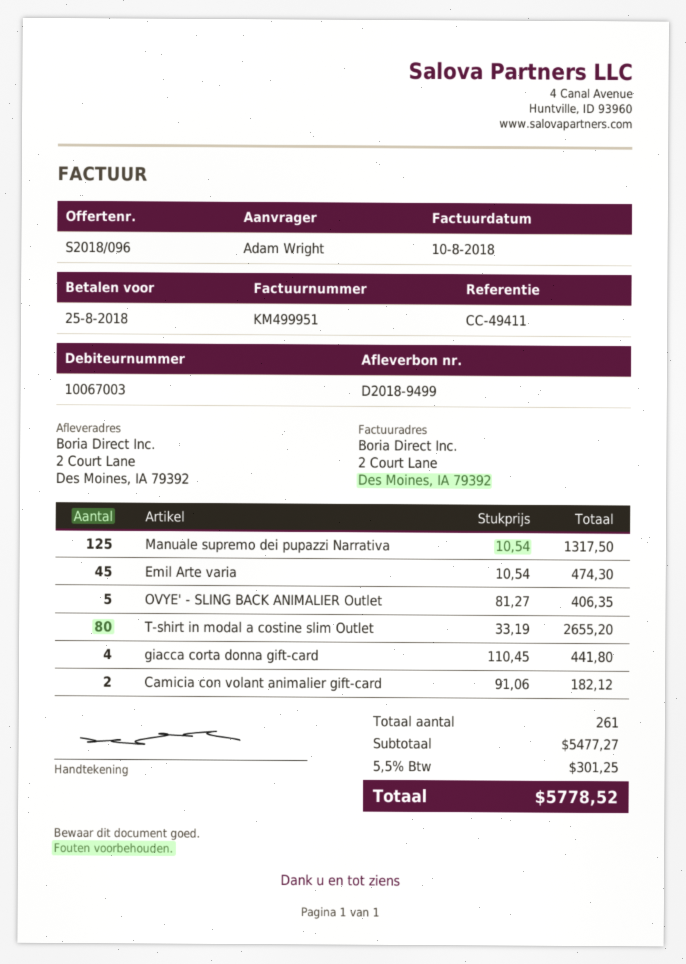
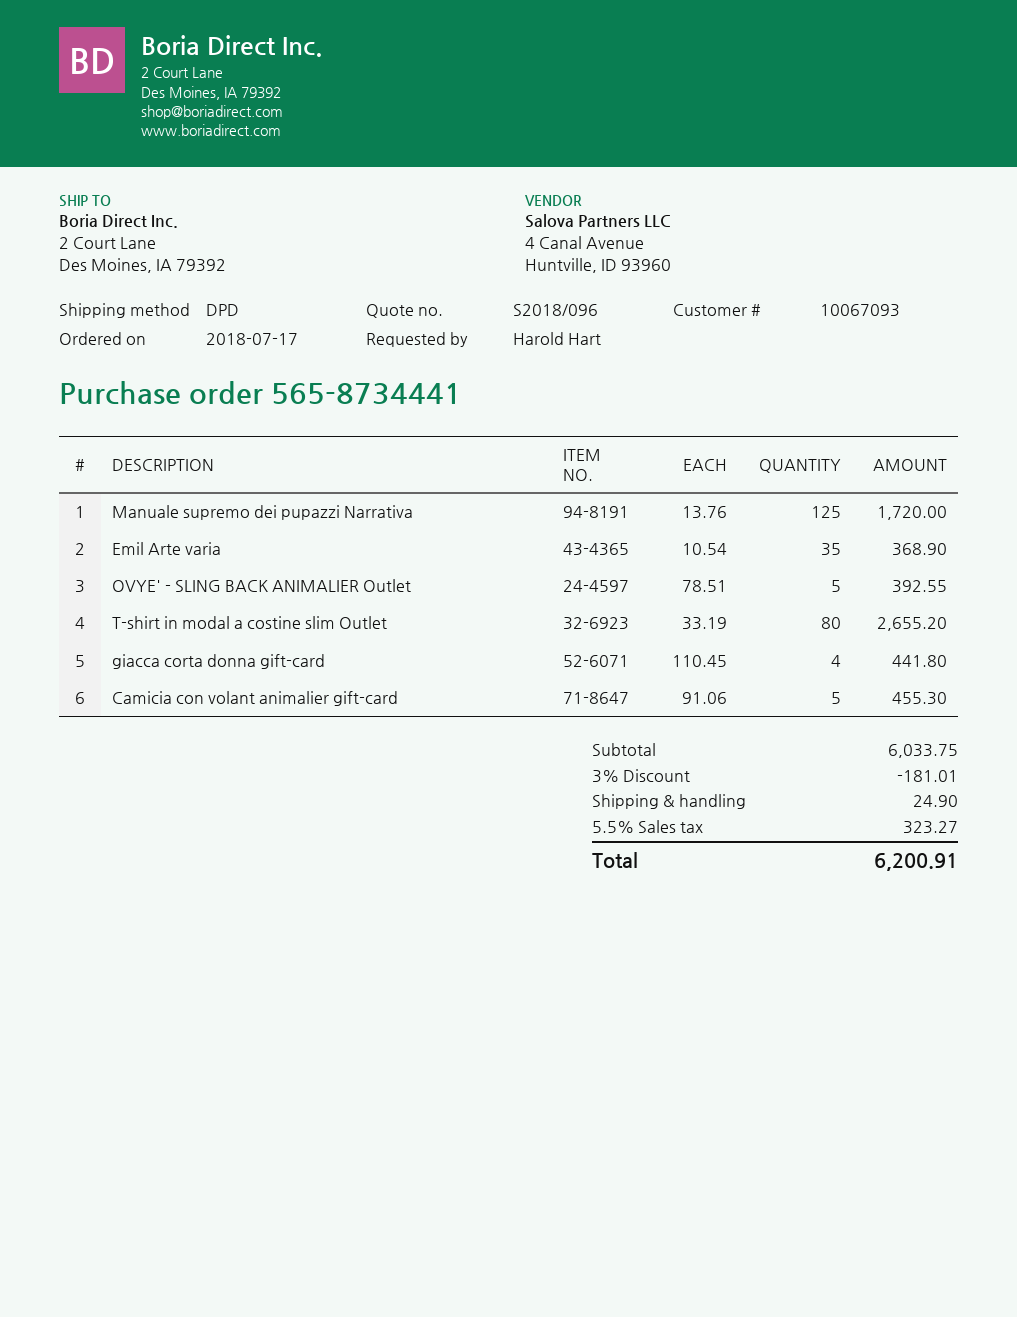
customer number: 10067003 -> 10067093
ordered by: Adam Wright -> Harold Hart
Manuale supremo dei pupazzi Narrativa: 125 x 10.54 = 1317.50 -> 125 x 13.76 = 1720.00
Emil Arte varia: 45 x 10.54 = 474.30 -> 35 x 10.54 = 368.90
OVYE' - SLING BACK ANIMALIER Outlet: 5 x 81.27 = 406.35 -> 5 x 78.51 = 392.55
Camicia con volant animalier gift-card: 2 x 91.06 = 182.12 -> 5 x 91.06 = 455.30
subtotal: 5477.27 -> 6033.75
discount: none -> 3% = 181.01
shipping: none -> 24.90
tax: 5.5% = 301.25 -> 5.5% = 323.27
total: 5778.52 -> 6200.91

